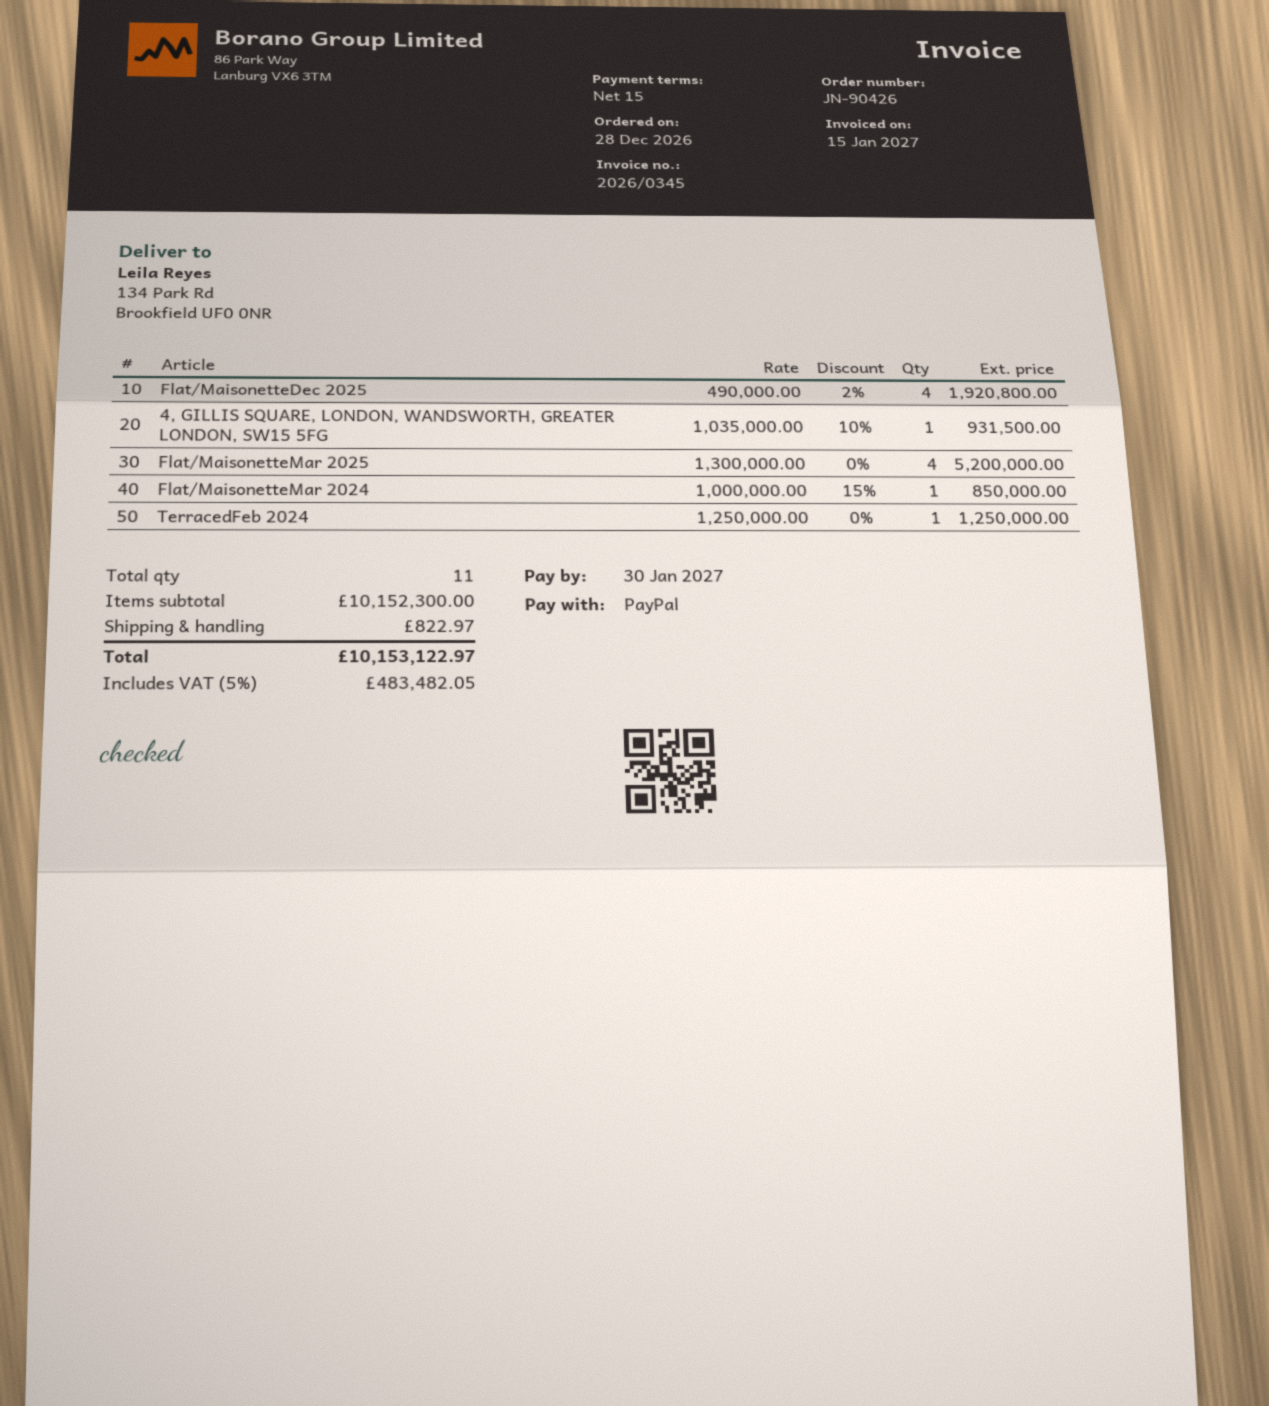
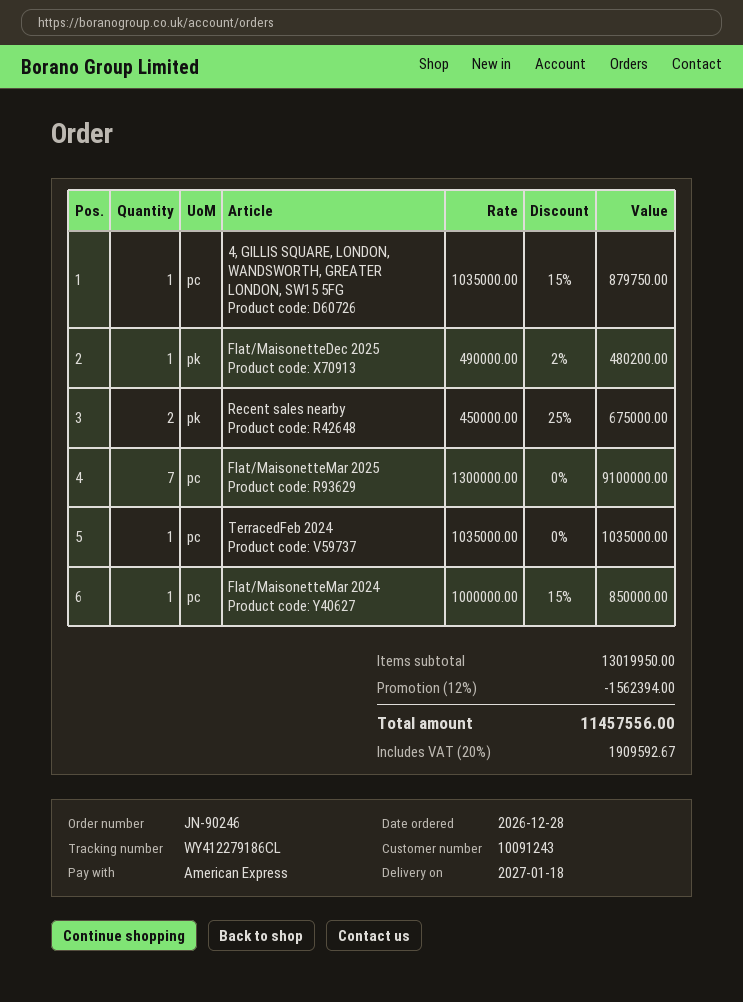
order number: JN-90426 -> JN-90246
payment method: PayPal -> American Express
Flat/MaisonetteDec 2025: 4 x 490000.00 - 2% = 1920800.00 -> 1 x 490000.00 - 2% = 480200.00
4, GILLIS SQUARE, LONDON, WANDSWORTH, GREATER LONDON, SW15 5FG: 1 x 1035000.00 - 10% = 931500.00 -> 1 x 1035000.00 - 15% = 879750.00
Flat/MaisonetteMar 2025: 4 x 1300000.00 = 5200000.00 -> 7 x 1300000.00 = 9100000.00
TerracedFeb 2024: 1 x 1250000.00 = 1250000.00 -> 1 x 1035000.00 = 1035000.00
Recent sales nearby: none -> 2 x 450000.00 - 25% = 675000.00
subtotal: 10152300.00 -> 13019950.00
discount: none -> 12% = 1562394.00
shipping: 822.97 -> none
tax: 5% = 483482.05 -> 20% = 1909592.67
total: 10153122.97 -> 11457556.00

